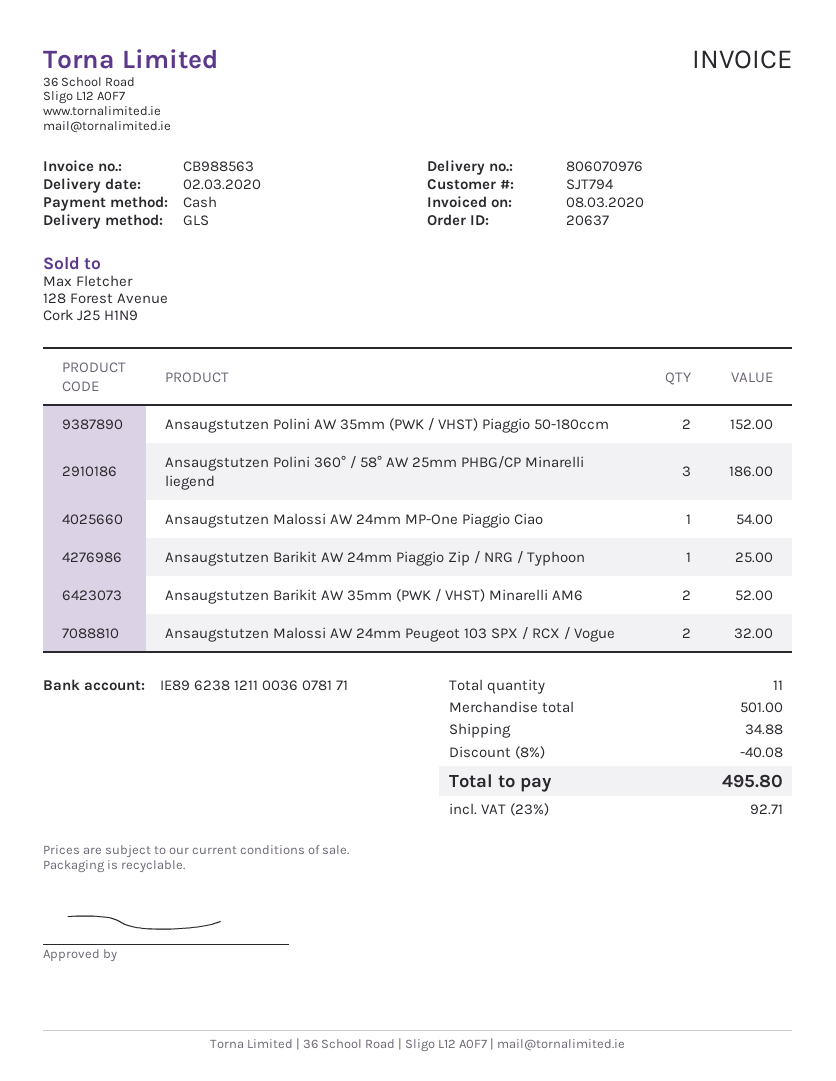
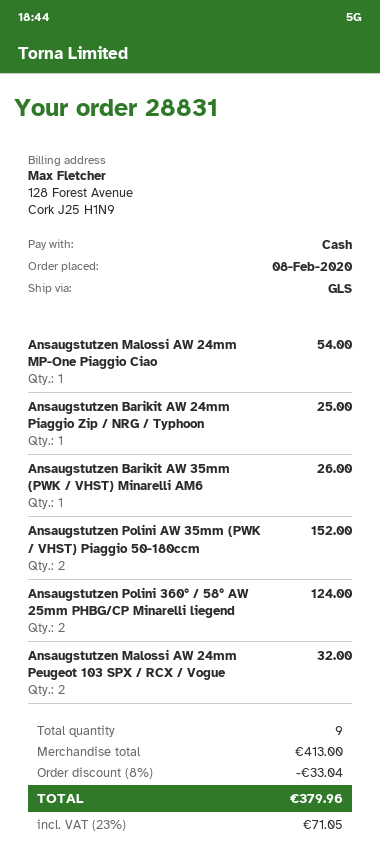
order number: 20637 -> 28831
Ansaugstutzen Polini 360° / 58° AW 25mm PHBG/CP Minarelli liegend: 3 for 186.00 -> 2 for 124.00
Ansaugstutzen Barikit AW 35mm (PWK / VHST) Minarelli AM6: 2 for 52.00 -> 1 for 26.00
total quantity: 11 -> 9
subtotal: 501.00 -> 413.00
discount: 8% = 40.08 -> 8% = 33.04
shipping: 34.88 -> none
tax: 23% = 92.71 -> 23% = 71.05
total: 495.80 -> 379.96

